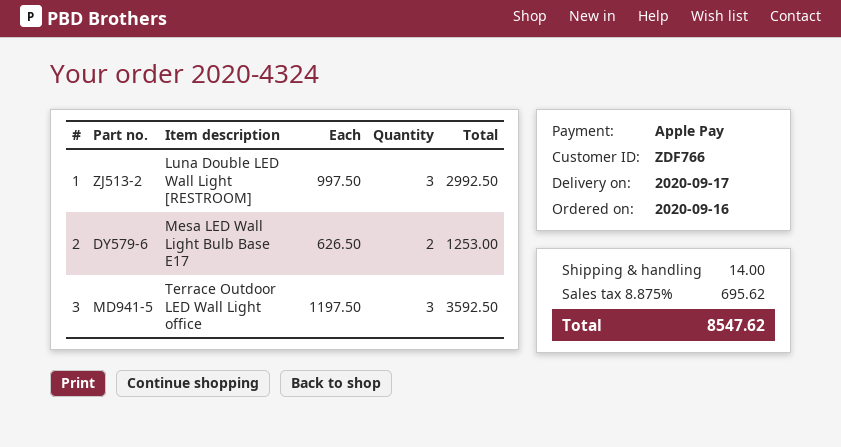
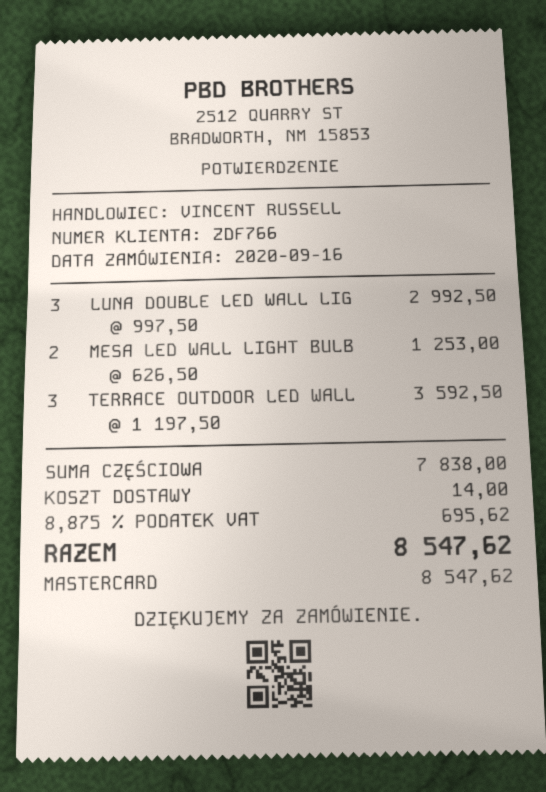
payment method: Apple Pay -> Mastercard

